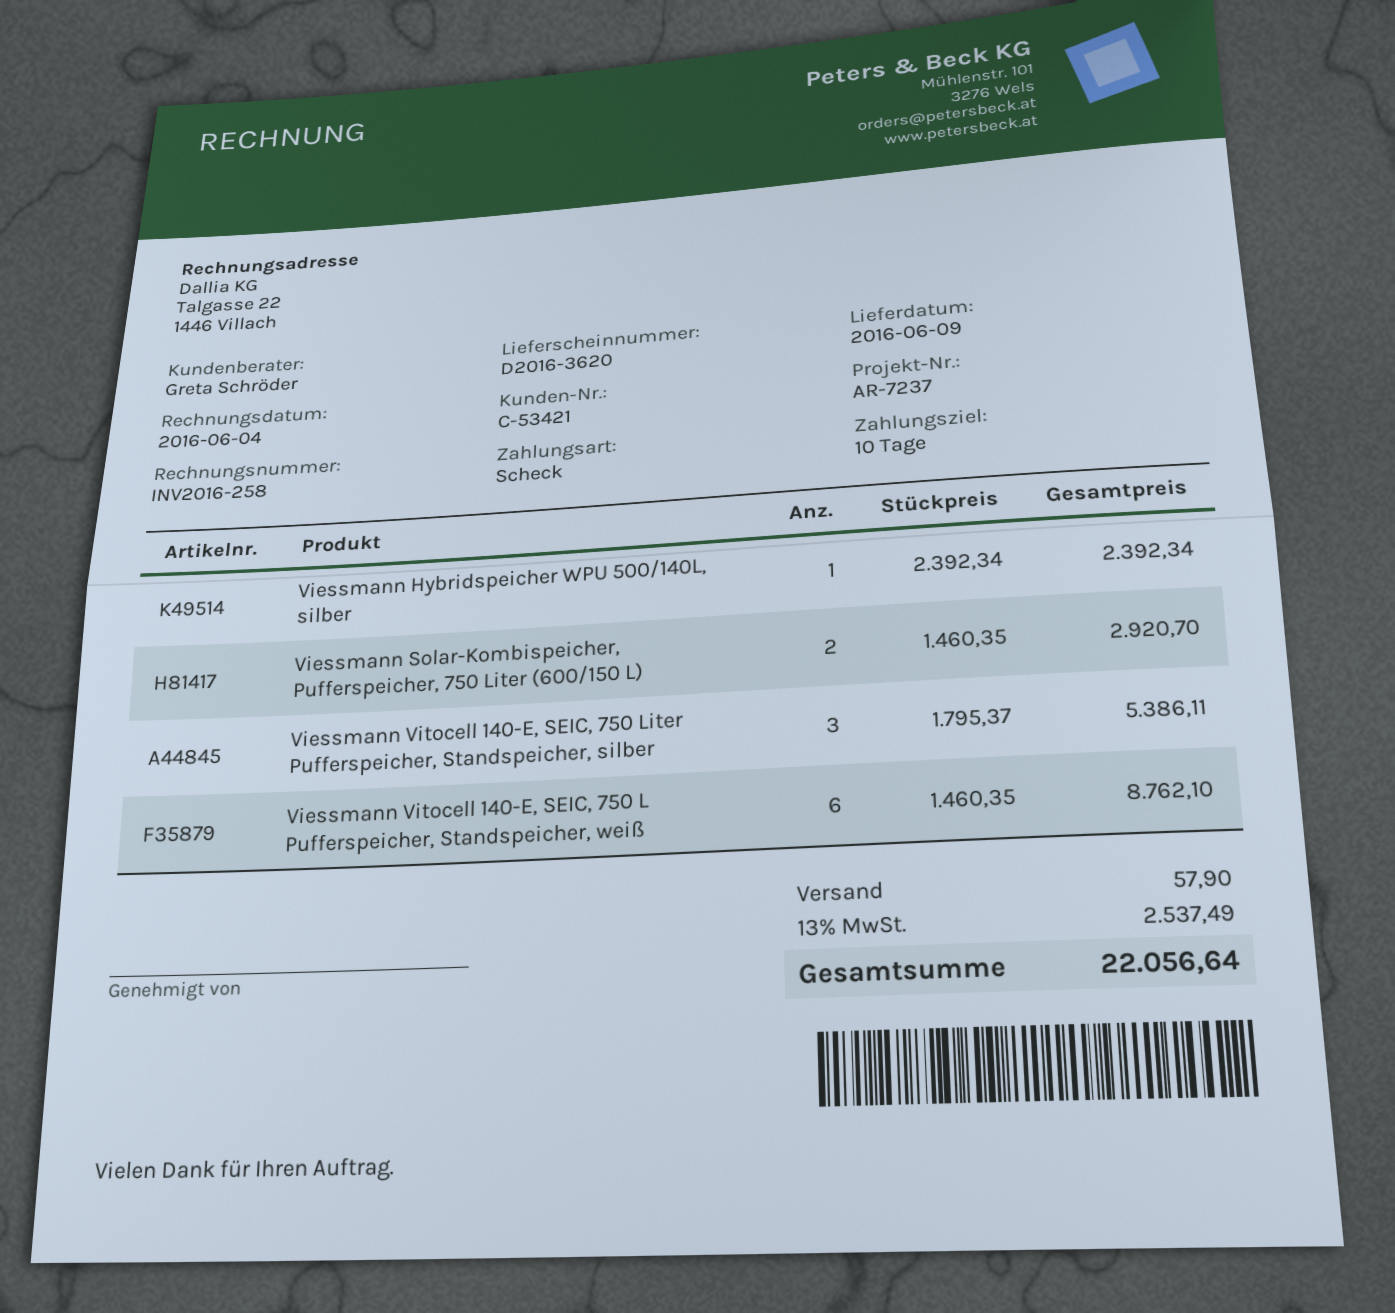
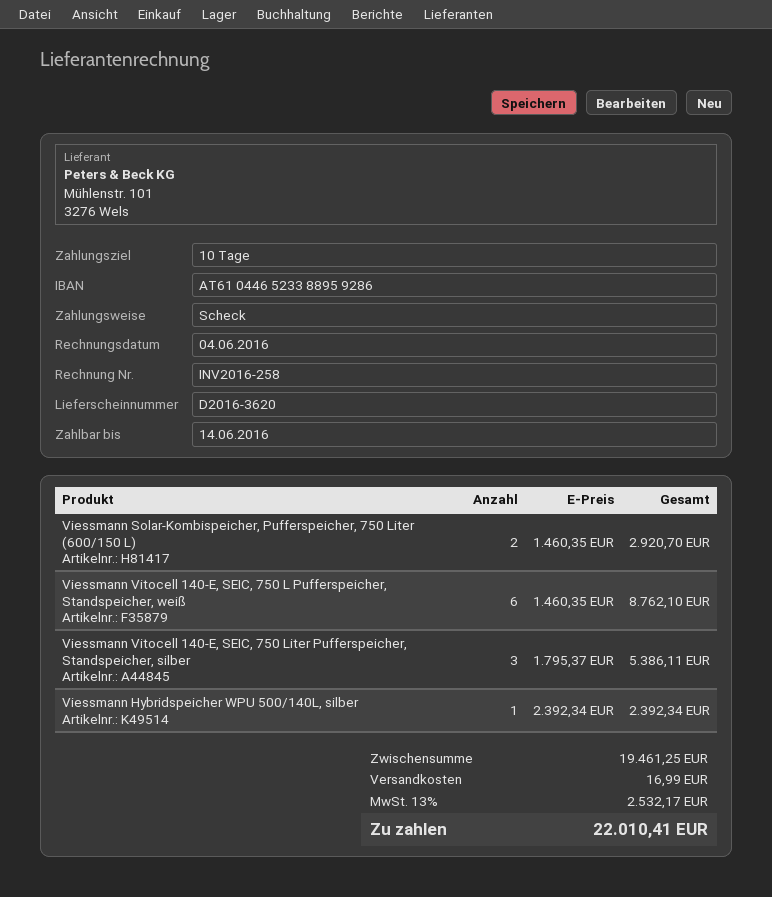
shipping: 57.90 -> 16.99
tax: 13% = 2537.49 -> 13% = 2532.17
total: 22056.64 -> 22010.41

